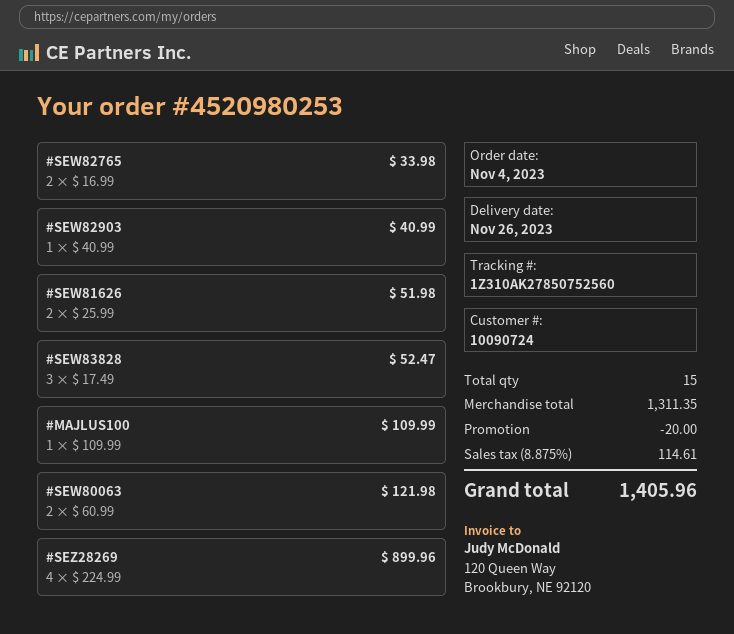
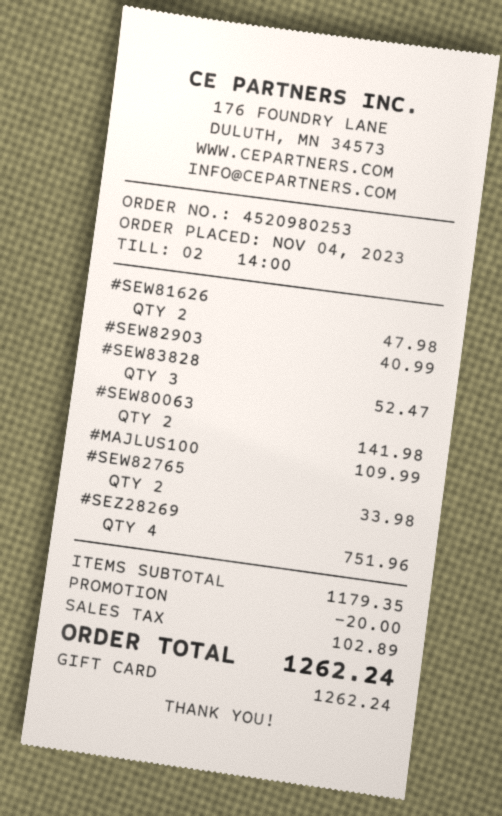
#SEW81626: 2 for 51.98 -> 2 for 47.98
#SEW80063: 2 for 121.98 -> 2 for 141.98
#SEZ28269: 4 for 899.96 -> 4 for 751.96
subtotal: 1311.35 -> 1179.35
tax: 114.61 -> 102.89
total: 1405.96 -> 1262.24

